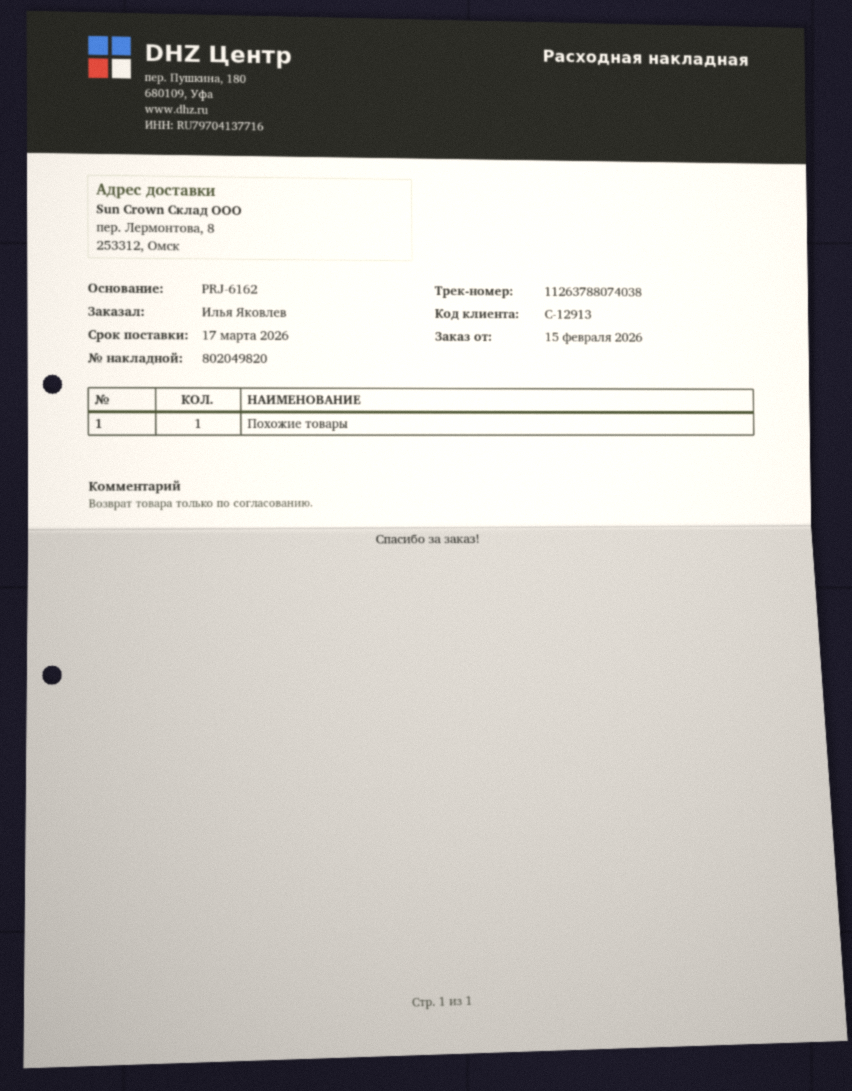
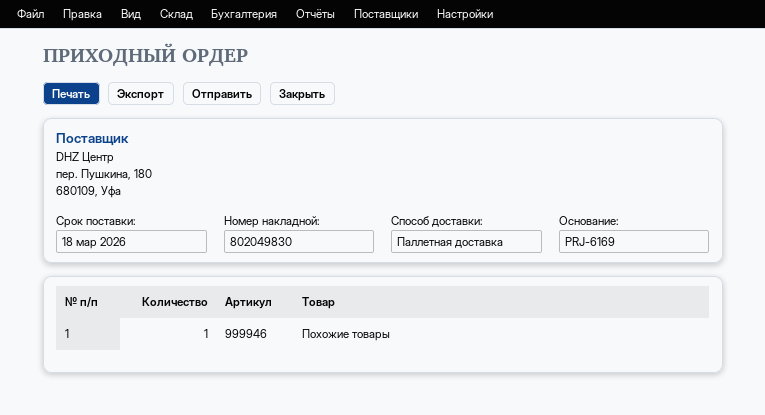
delivery note number: 802049820 -> 802049830
delivery date: 2026-03-17 -> 2026-03-18
reference: PRJ-6162 -> PRJ-6169

